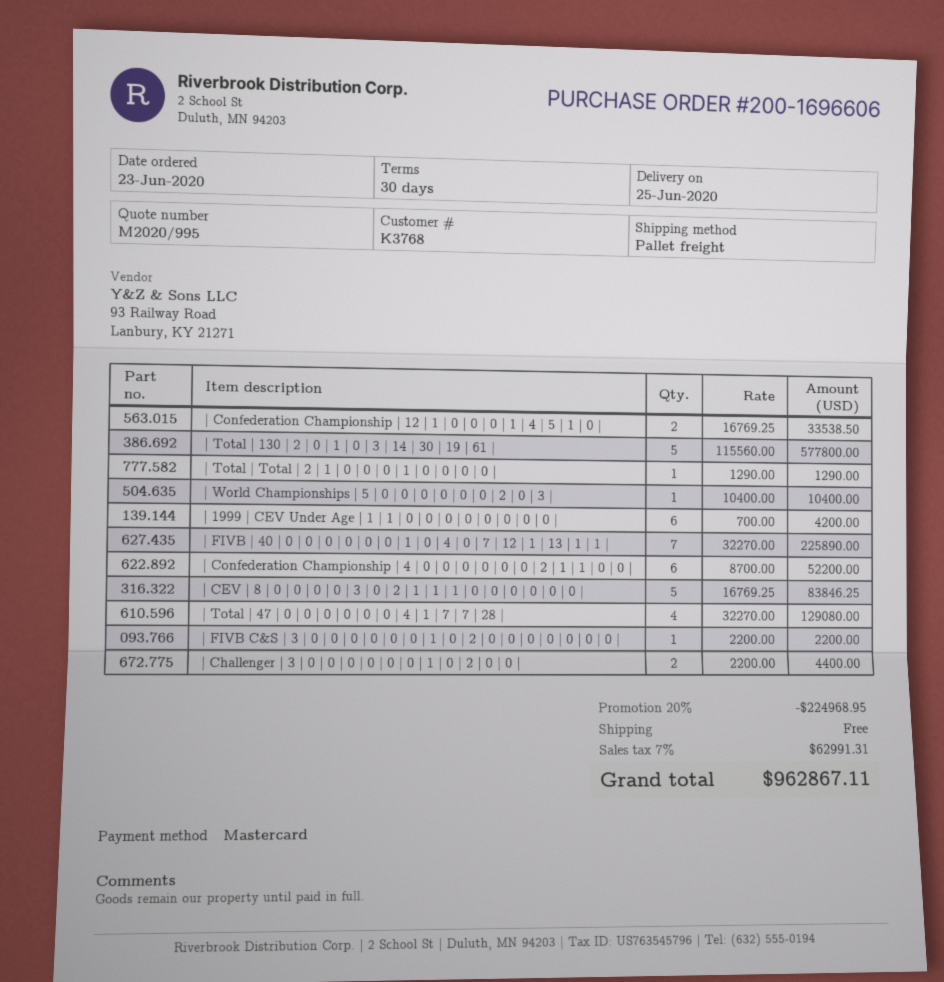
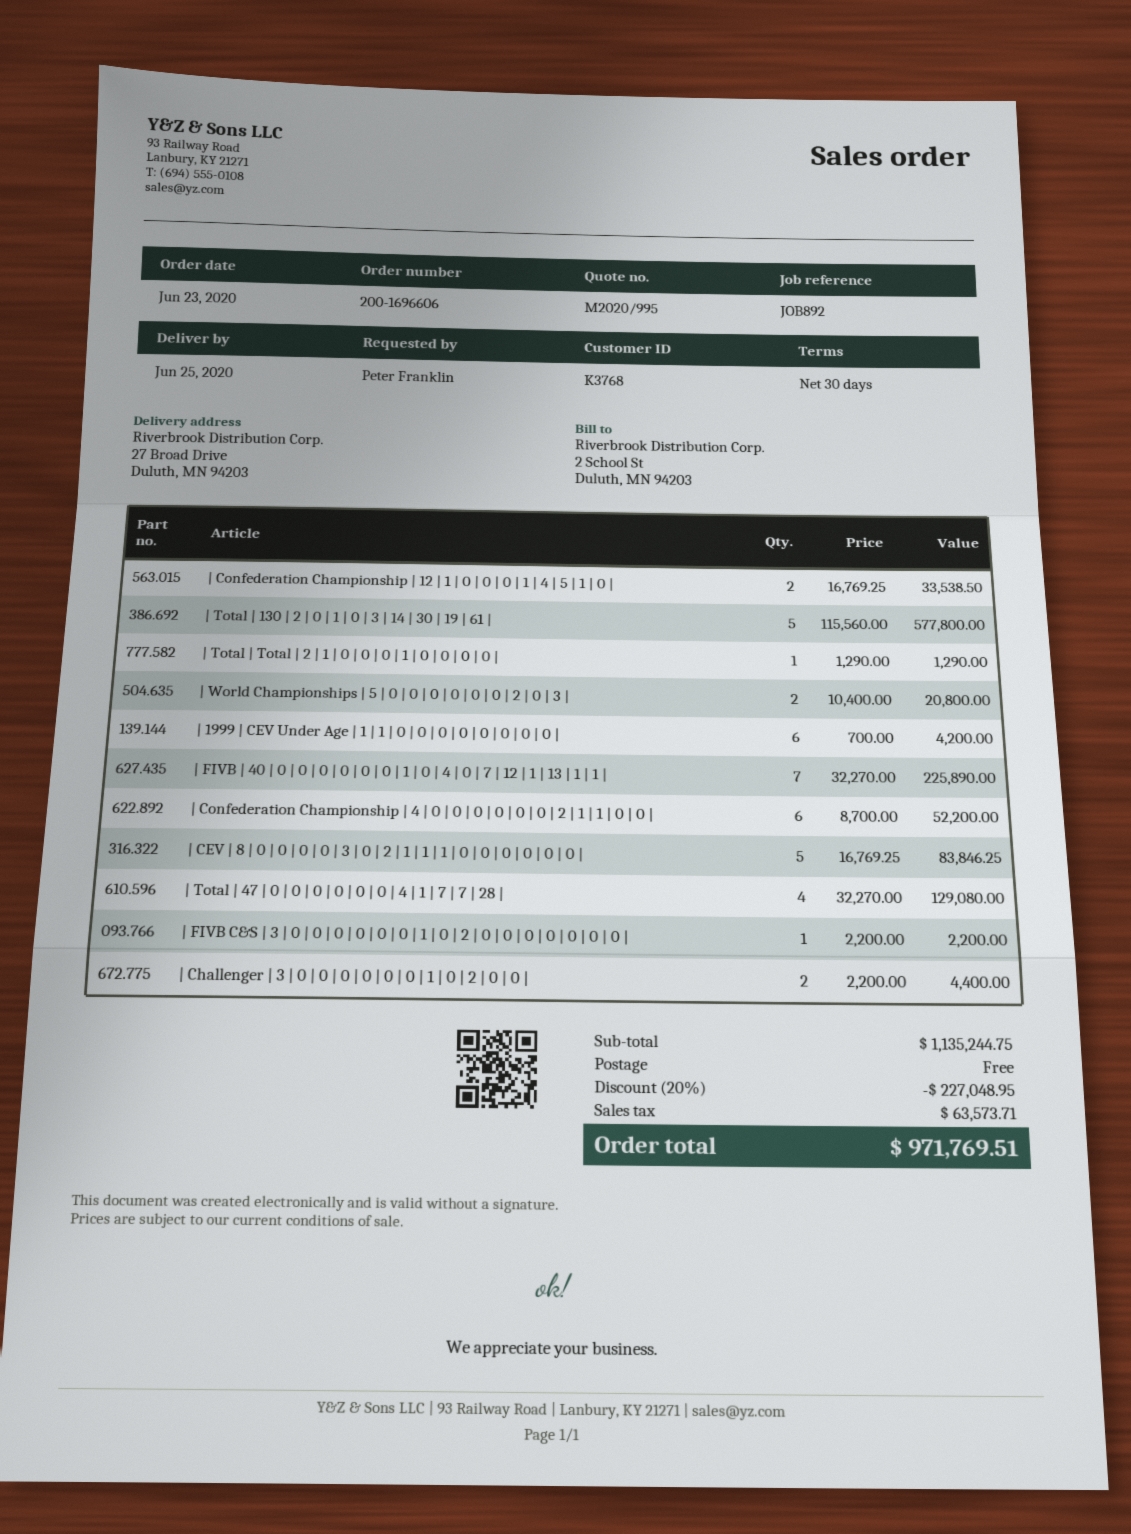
| World Championships | 5 | 0 | 0 | 0 | 0 | 0 | 0 | 2 | 0 | 3 |: 1 x 10400.00 = 10400.00 -> 2 x 10400.00 = 20800.00
discount: 20% = 224968.95 -> 20% = 227048.95
tax: 62991.31 -> 63573.71
total: 962867.11 -> 971769.51

